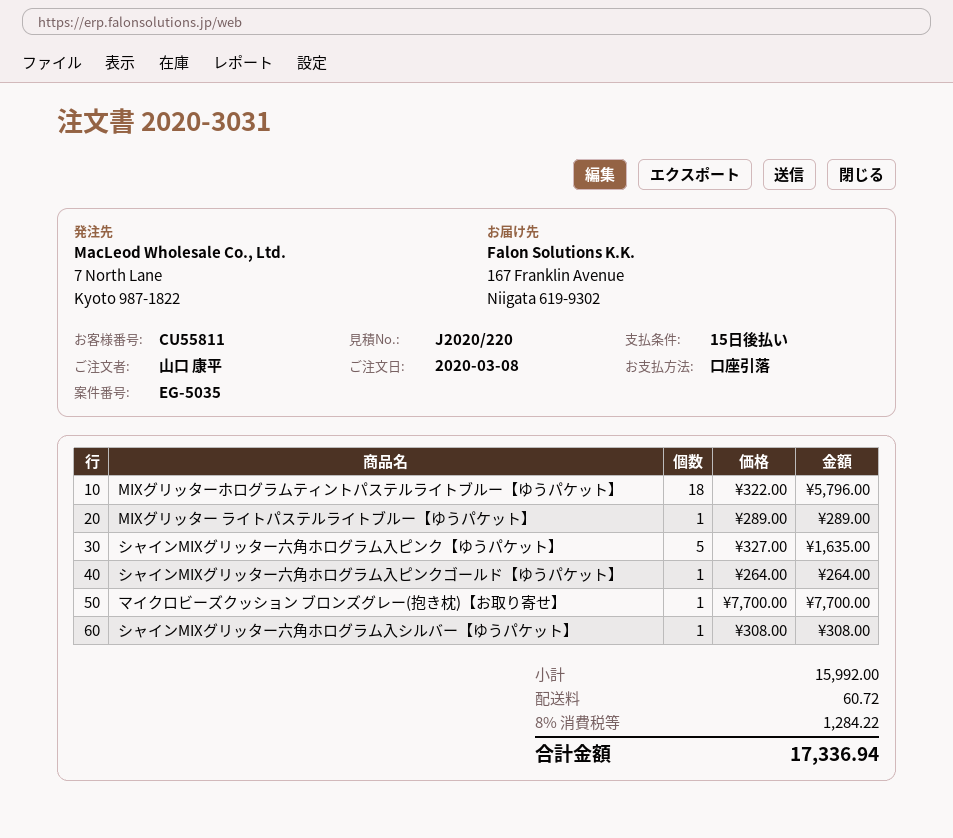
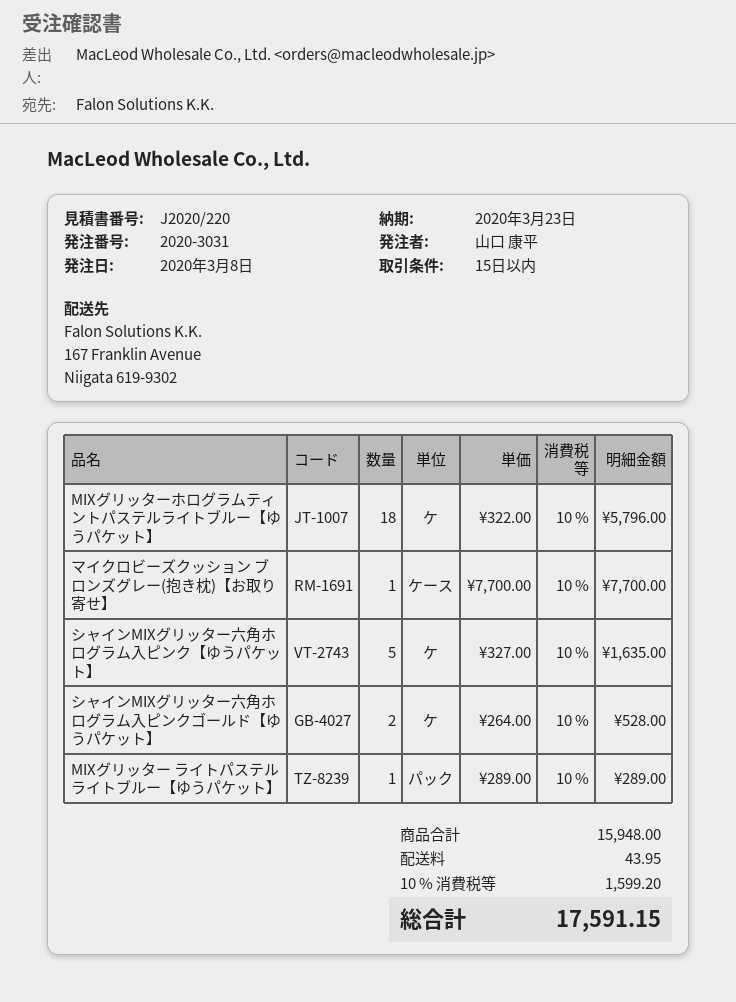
シャインMIXグリッター六角ホログラム入ピンクゴールド【ゆうパケット】: 1 x 264.00 = 264.00 -> 2 x 264.00 = 528.00
シャインMIXグリッター六角ホログラム入シルバー【ゆうパケット】: 1 x 308.00 = 308.00 -> none
subtotal: 15992.00 -> 15948.00
shipping: 60.72 -> 43.95
tax: 8% = 1284.22 -> 10% = 1599.20
total: 17336.94 -> 17591.15

